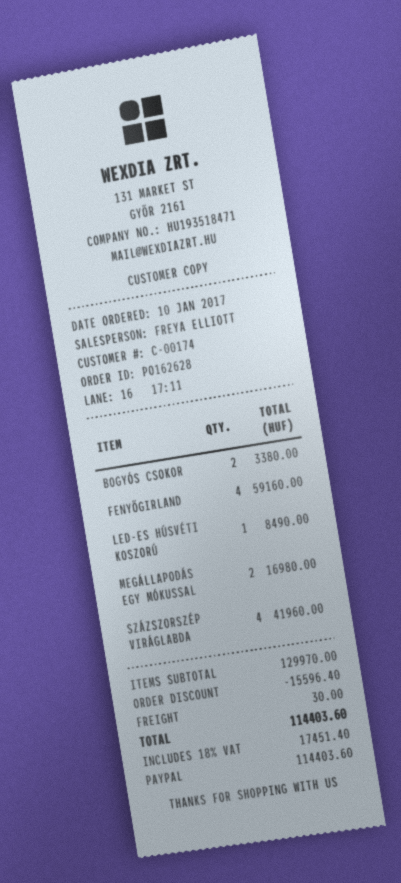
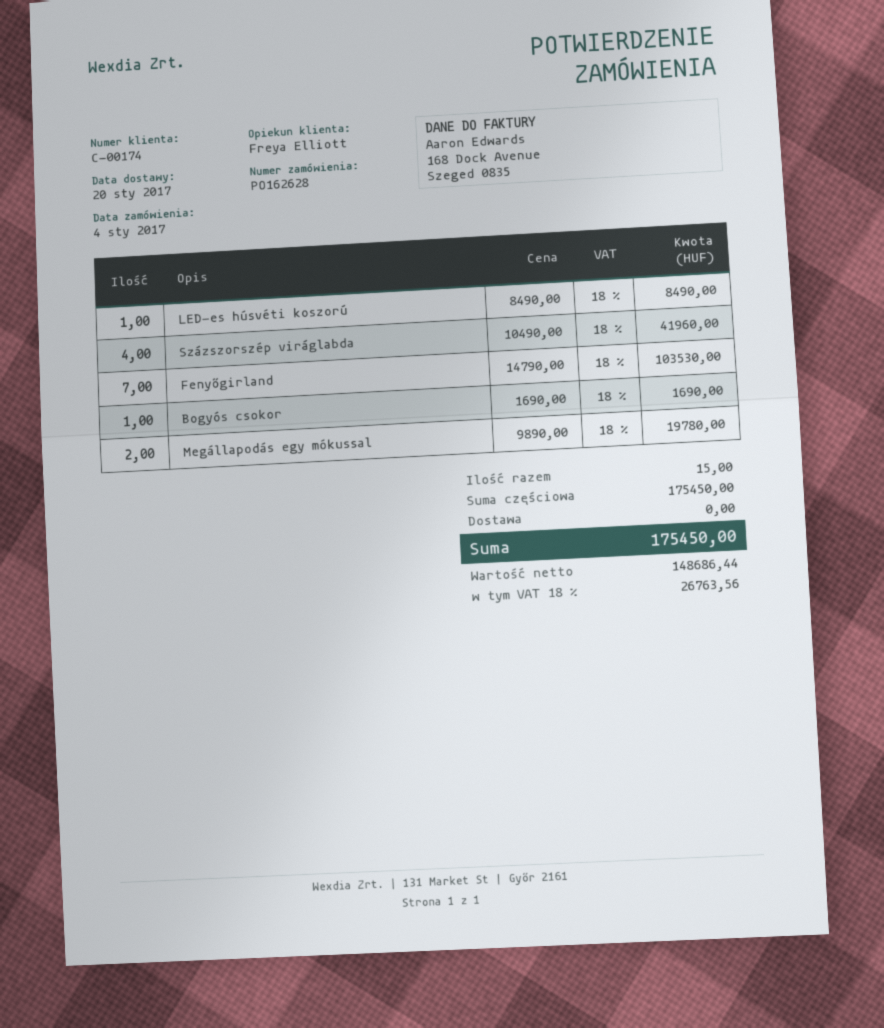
order date: 2017-01-10 -> 2017-01-04
BOGYÓS CSOKOR: 2 for 3380.00 -> 1 for 1690.00
FENYŐGIRLAND: 4 for 59160.00 -> 7 for 103530.00
MEGÁLLAPODÁS EGY MÓKUSSAL: 2 for 16980.00 -> 2 for 19780.00
subtotal: 129970.00 -> 175450.00
discount: 15596.40 -> none
shipping: 30.00 -> 0.00
tax: 18% = 17451.40 -> 18% = 26763.56
total: 114403.60 -> 175450.00

